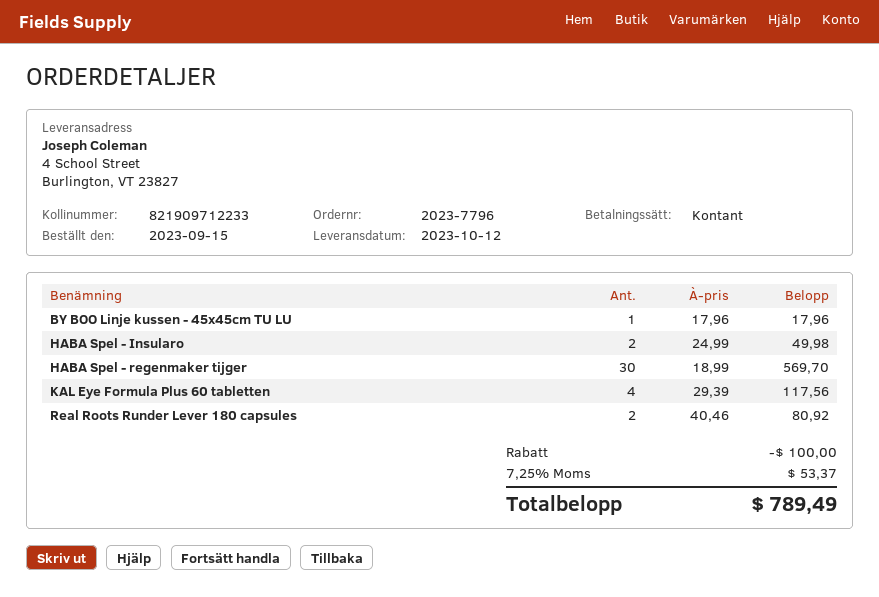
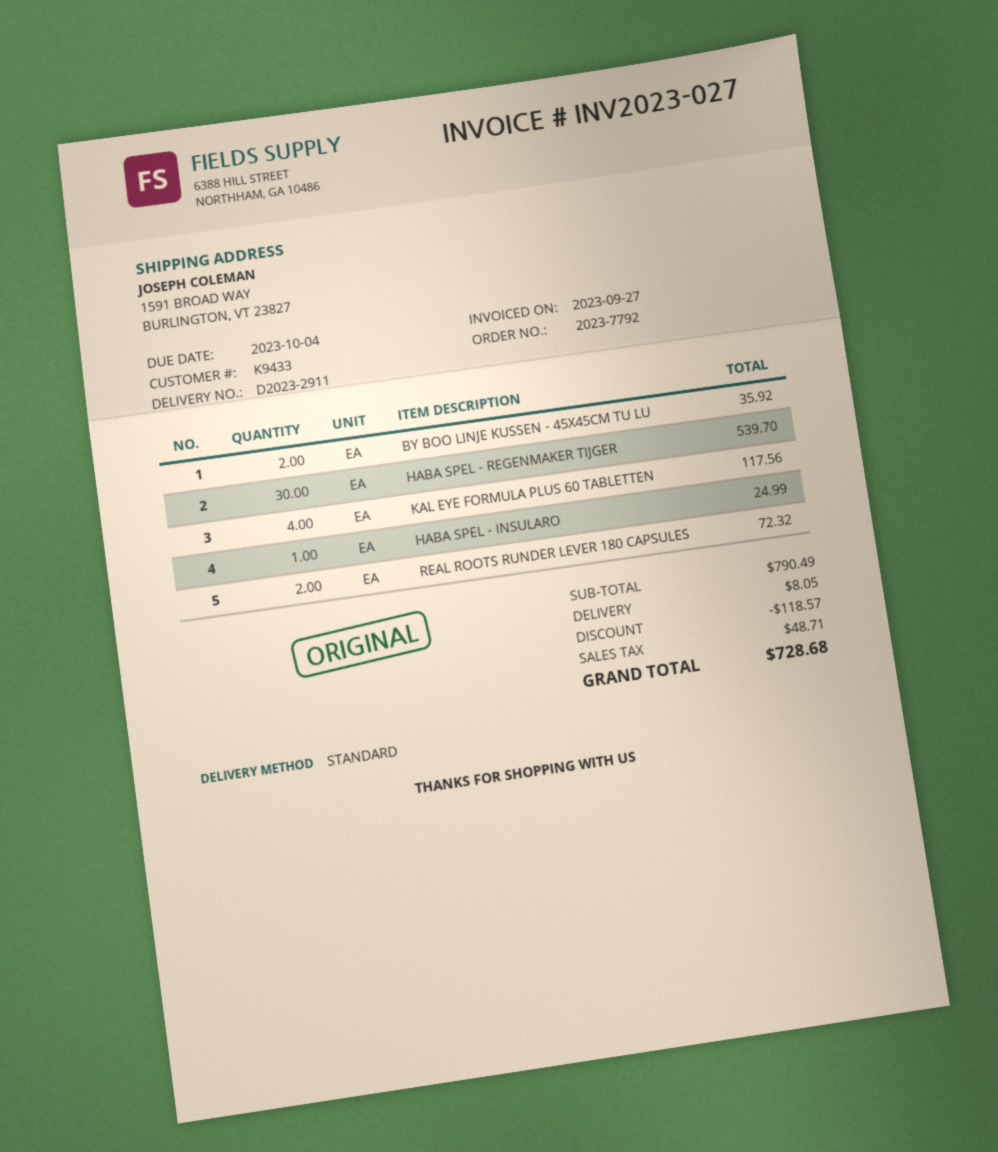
order number: 2023-7796 -> 2023-7792
ship to: 4 School Street, Burlington, VT 23827 -> 1591 BROAD WAY, BURLINGTON, VT 23827
BY BOO Linje kussen - 45x45cm TU LU: 1 for 17.96 -> 2 for 35.92
HABA Spel - Insularo: 2 for 49.98 -> 1 for 24.99
HABA Spel - regenmaker tijger: 30 for 569.70 -> 30 for 539.70
Real Roots Runder Lever 180 capsules: 2 for 80.92 -> 2 for 72.32
discount: 100.00 -> 118.57
shipping: none -> 8.05
tax: 53.37 -> 48.71
total: 789.49 -> 728.68

